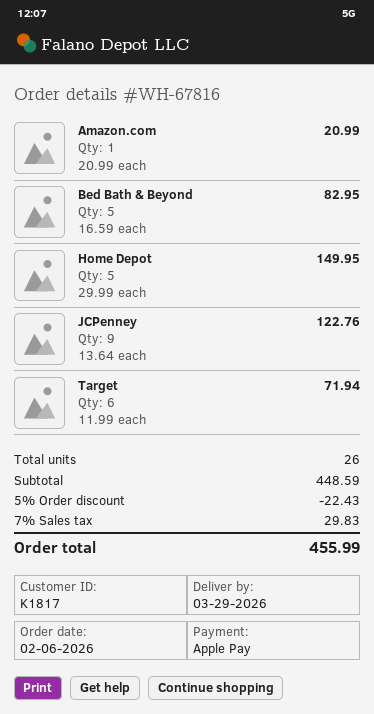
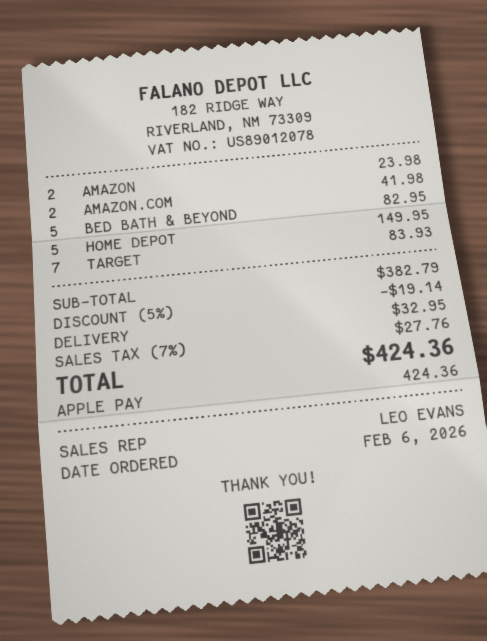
Amazon.com: 1 for 20.99 -> 2 for 41.98
JCPenney: 9 for 122.76 -> none
Target: 6 for 71.94 -> 7 for 83.93
AMAZON: none -> 2 for 23.98
subtotal: 448.59 -> 382.79
discount: 5% = 22.43 -> 5% = 19.14
shipping: none -> 32.95
tax: 7% = 29.83 -> 7% = 27.76
total: 455.99 -> 424.36

